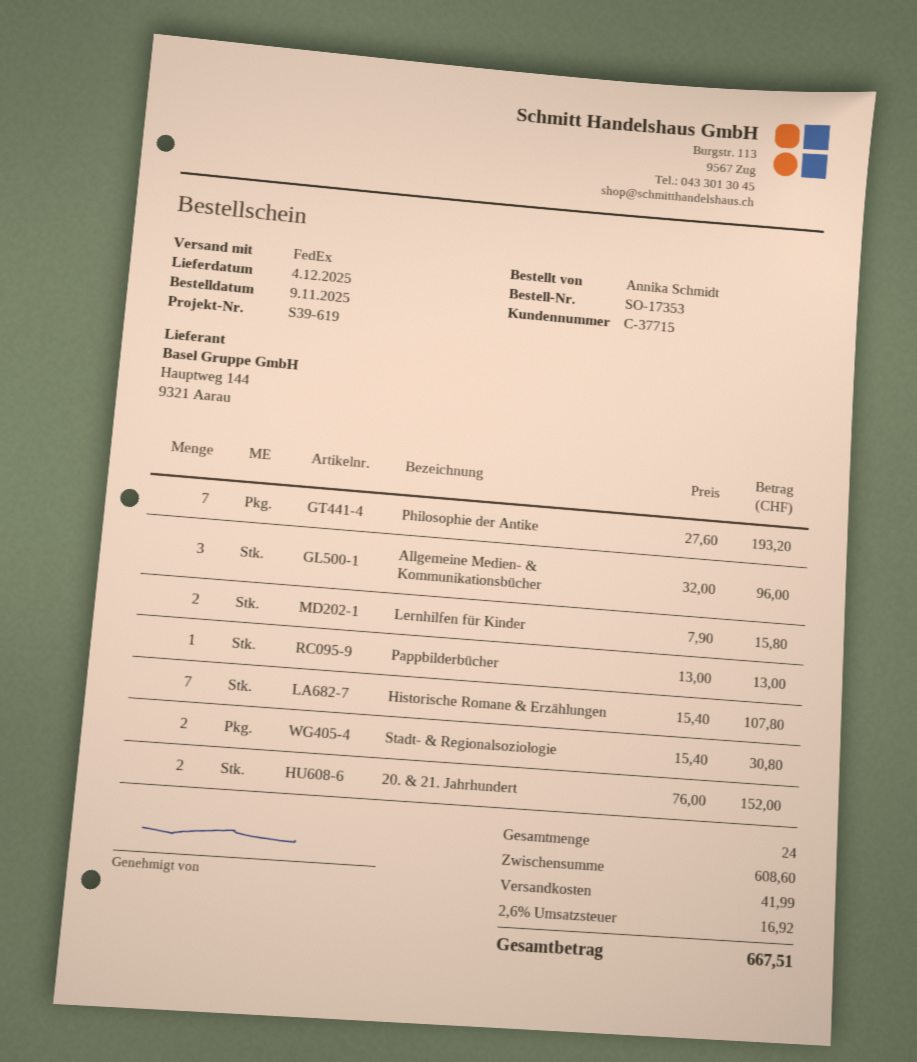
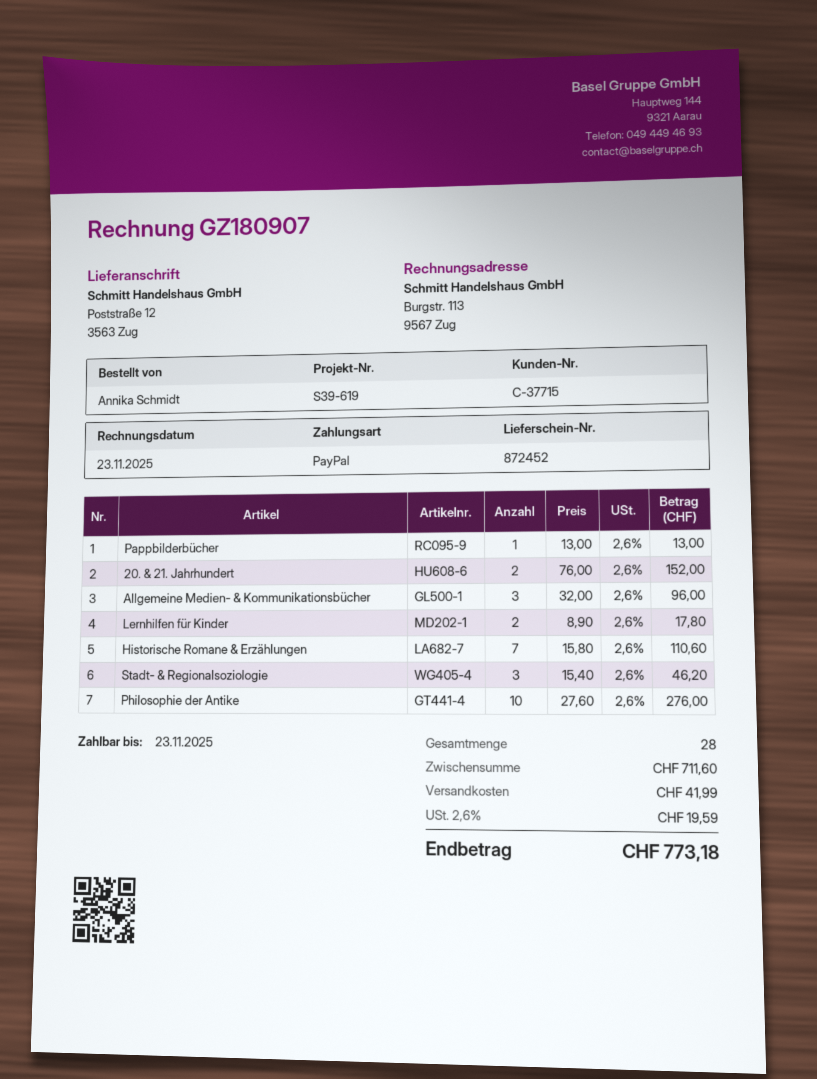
Philosophie der Antike: 7 x 27.60 = 193.20 -> 10 x 27.60 = 276.00
Lernhilfen für Kinder: 2 x 7.90 = 15.80 -> 2 x 8.90 = 17.80
Historische Romane & Erzählungen: 7 x 15.40 = 107.80 -> 7 x 15.80 = 110.60
Stadt- & Regionalsoziologie: 2 x 15.40 = 30.80 -> 3 x 15.40 = 46.20
total quantity: 24 -> 28
subtotal: 608.60 -> 711.60
tax: 2.6% = 16.92 -> 2.6% = 19.59
total: 667.51 -> 773.18

